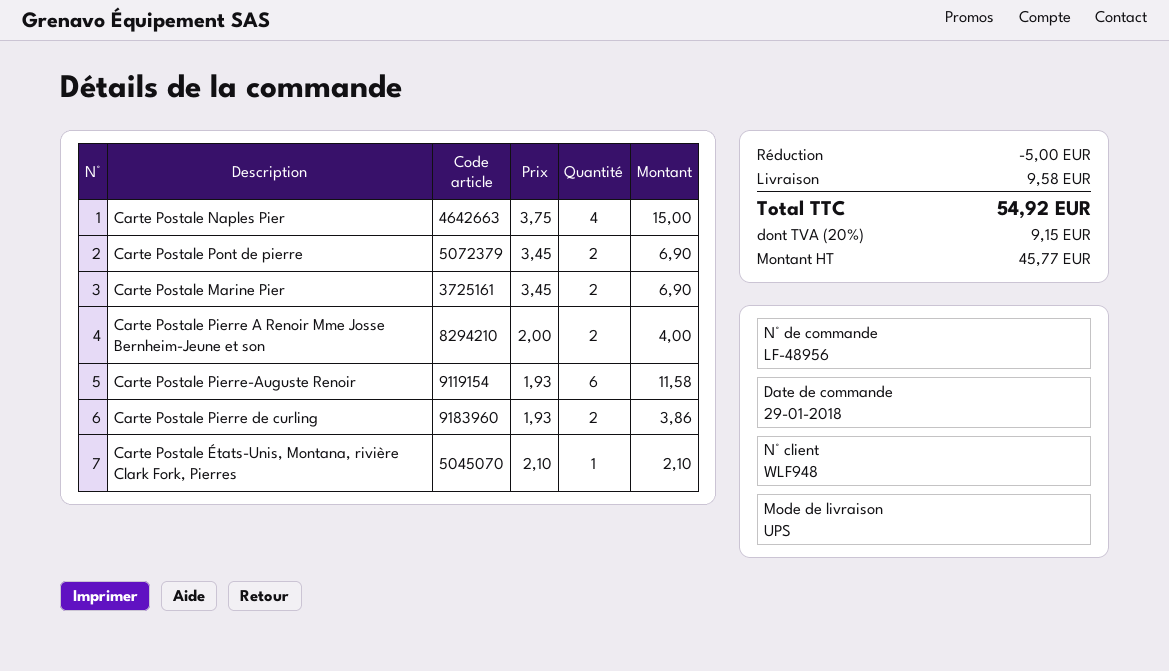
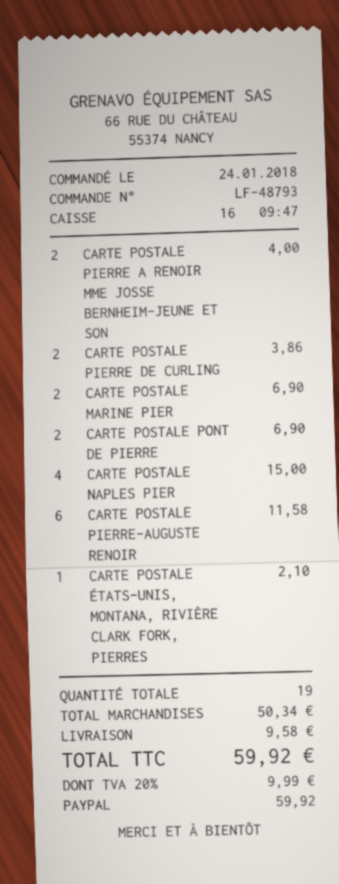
order number: LF-48956 -> LF-48793
order date: 2018-01-29 -> 2018-01-24
discount: 5.00 -> none
tax: 20% = 9.15 -> 20% = 9.99
total: 54.92 -> 59.92

